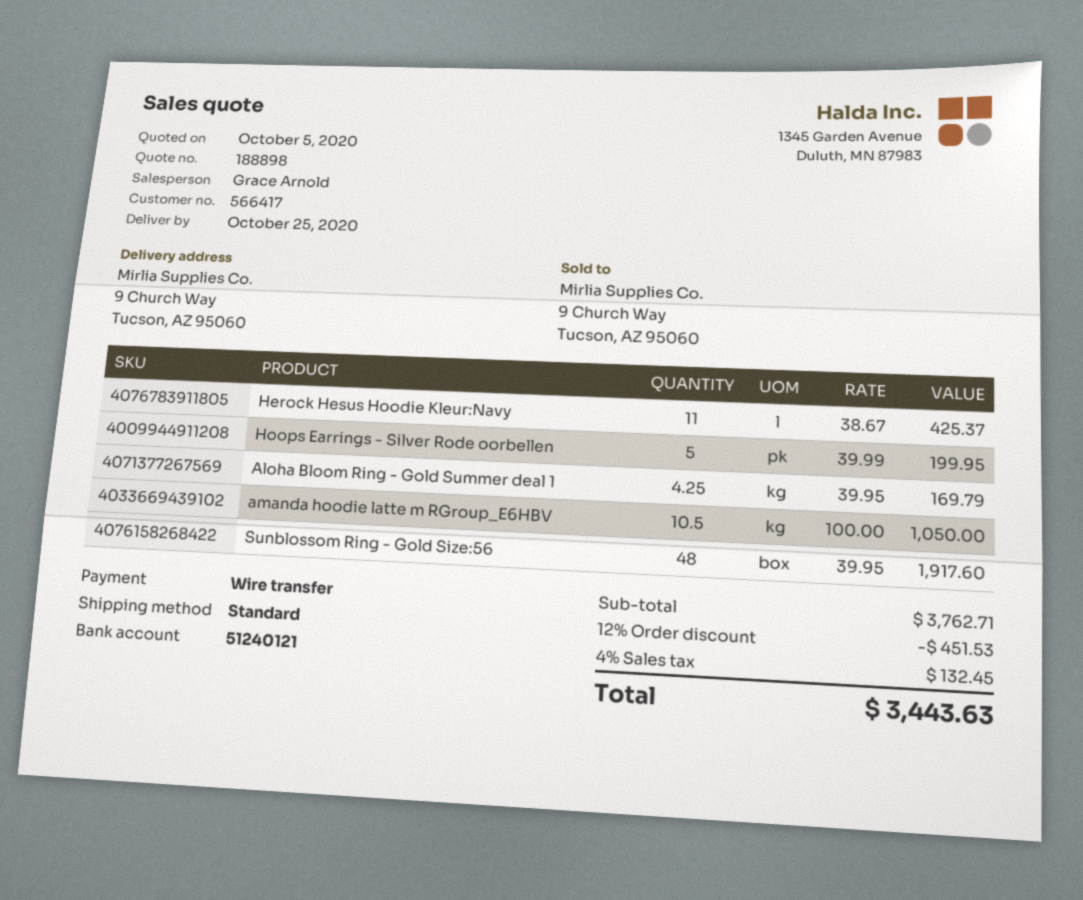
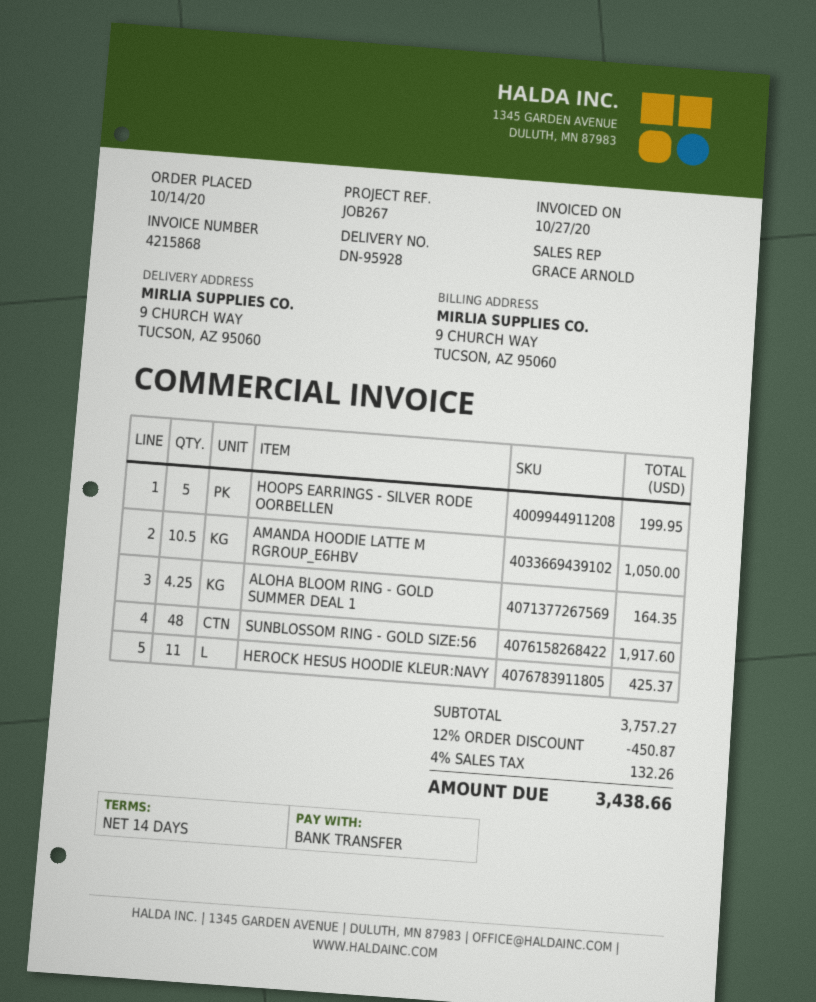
Aloha Bloom Ring - Gold Summer deal 1: 4.25 for 169.79 -> 4.25 for 164.35
subtotal: 3762.71 -> 3757.27
discount: 12% = 451.53 -> 12% = 450.87
tax: 4% = 132.45 -> 4% = 132.26
total: 3443.63 -> 3438.66

